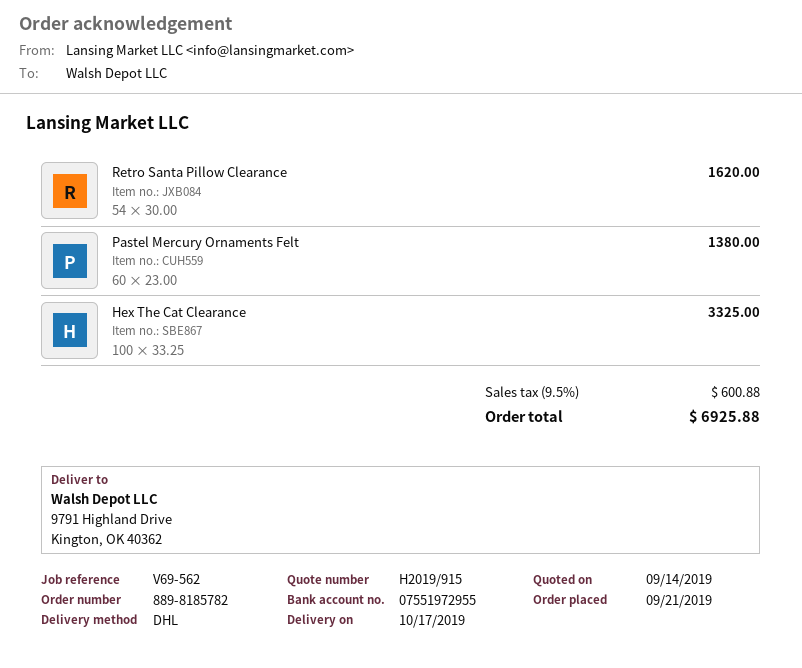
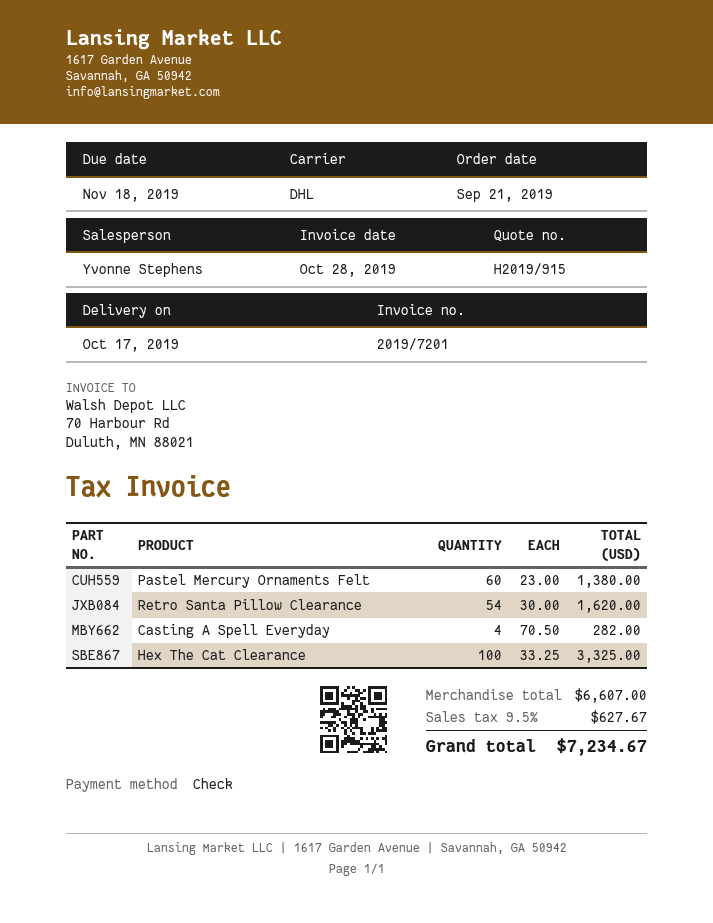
Casting A Spell Everyday: none -> 4 x 70.50 = 282.00
tax: 9.5% = 600.88 -> 9.5% = 627.67
total: 6925.88 -> 7234.67

